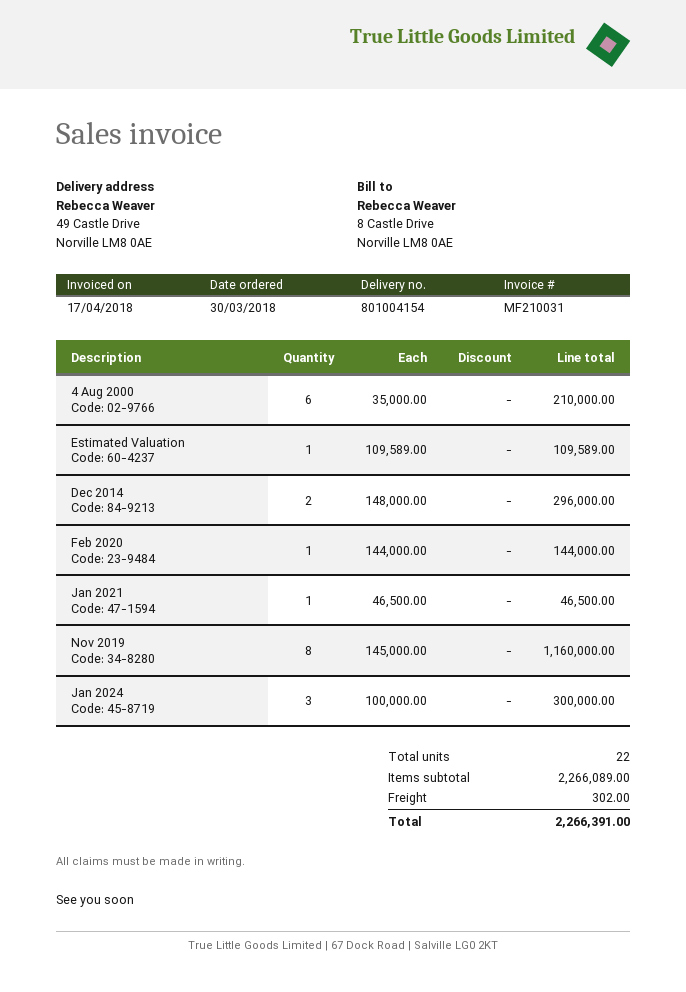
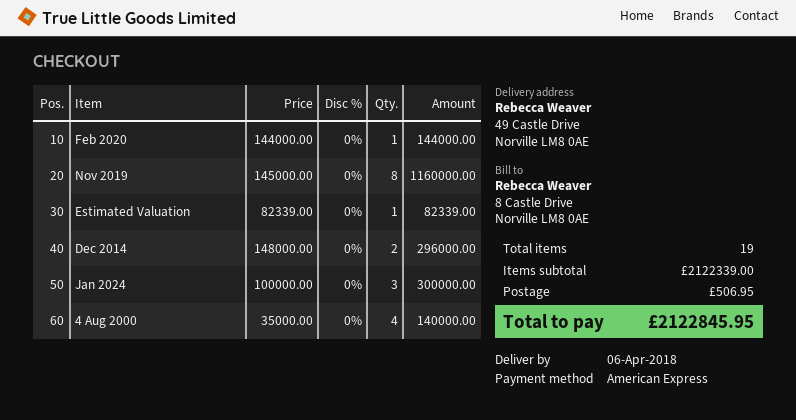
4 Aug 2000: 6 x 35000.00 = 210000.00 -> 4 x 35000.00 = 140000.00
Estimated Valuation: 1 x 109589.00 = 109589.00 -> 1 x 82339.00 = 82339.00
Jan 2021: 1 x 46500.00 = 46500.00 -> none
total quantity: 22 -> 19
subtotal: 2266089.00 -> 2122339.00
shipping: 302.00 -> 506.95
total: 2266391.00 -> 2122845.95

